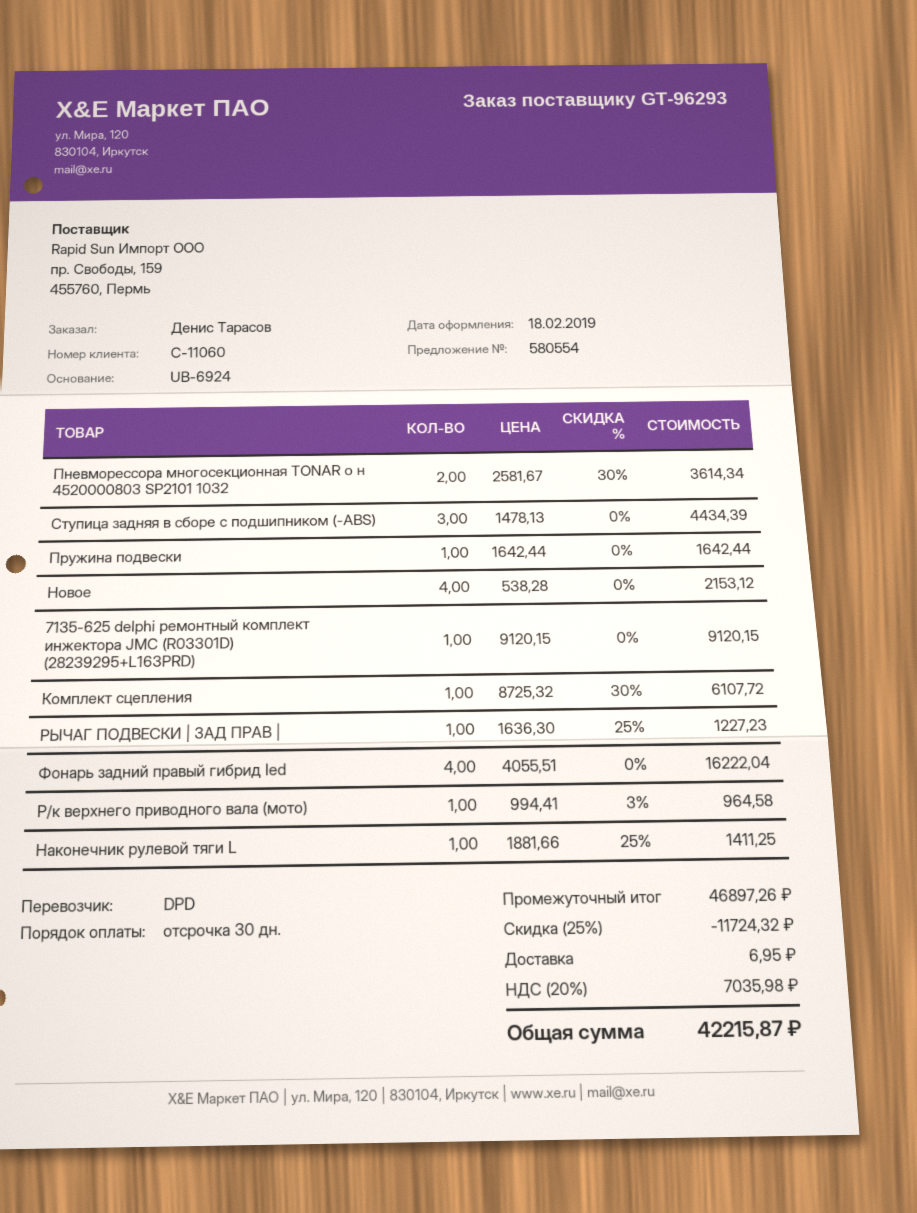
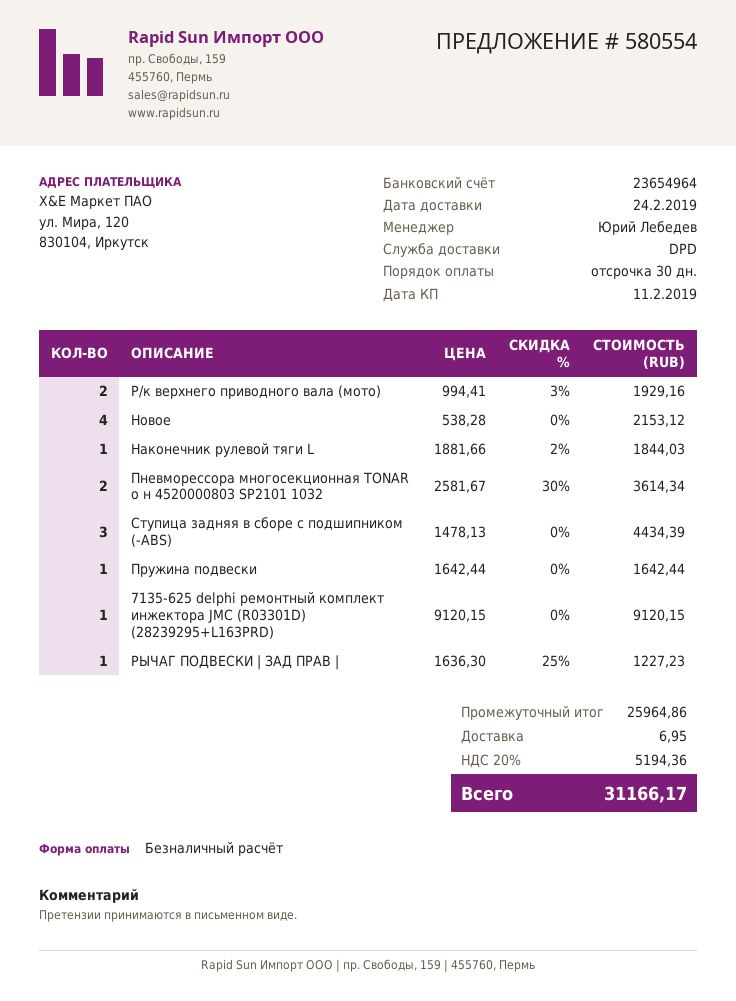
Комплект сцепления: 1 x 8725.32 - 30% = 6107.72 -> none
Фонарь задний правый гибрид led: 4 x 4055.51 = 16222.04 -> none
Р/к верхнего приводного вала (мото): 1 x 994.41 - 3% = 964.58 -> 2 x 994.41 - 3% = 1929.16
Наконечник рулевой тяги L: 1 x 1881.66 - 25% = 1411.25 -> 1 x 1881.66 - 2% = 1844.03
subtotal: 46897.26 -> 25964.86
discount: 25% = 11724.32 -> none
tax: 20% = 7035.98 -> 20% = 5194.36
total: 42215.87 -> 31166.17

